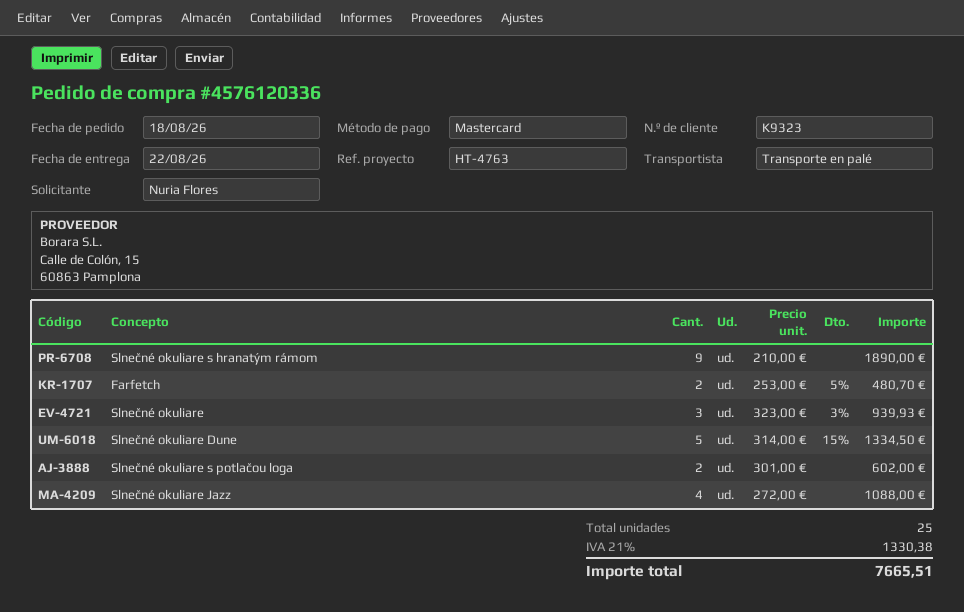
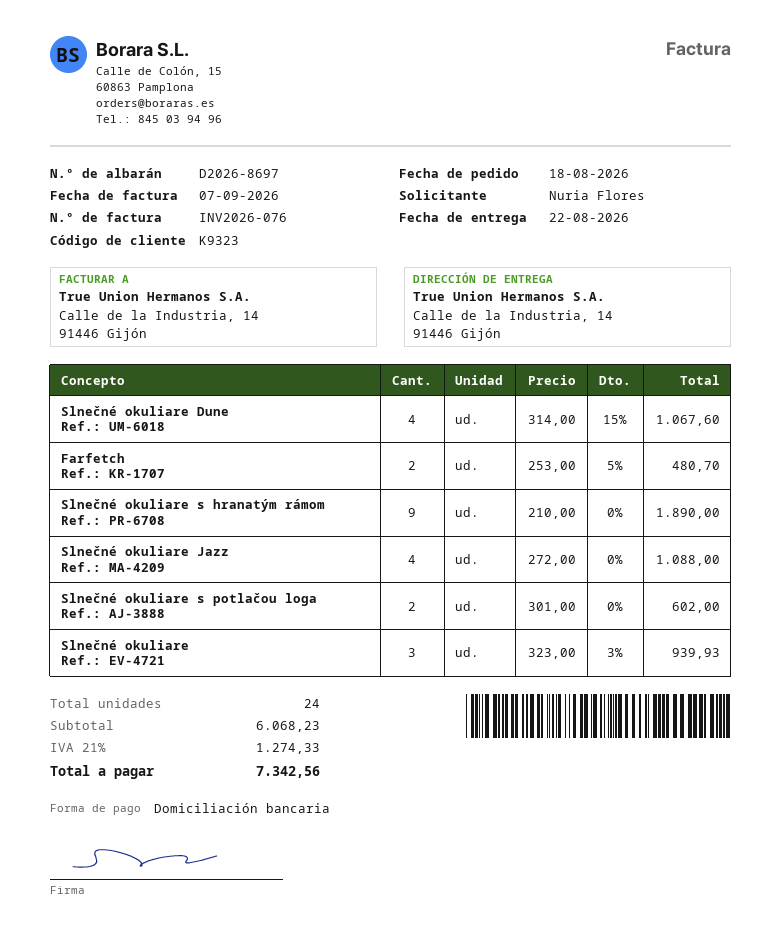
payment method: Mastercard -> direct debit
Slnečné okuliare Dune: 5 x 314.00 - 15% = 1334.50 -> 4 x 314.00 - 15% = 1067.60
total quantity: 25 -> 24
tax: 21% = 1330.38 -> 21% = 1274.33
total: 7665.51 -> 7342.56

